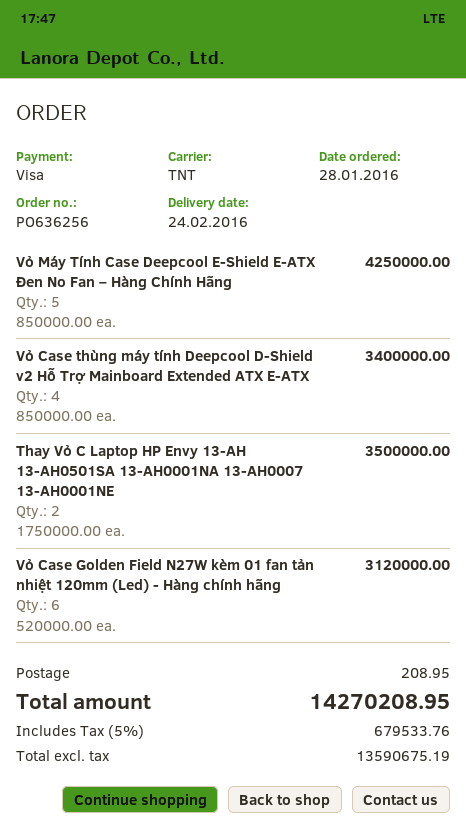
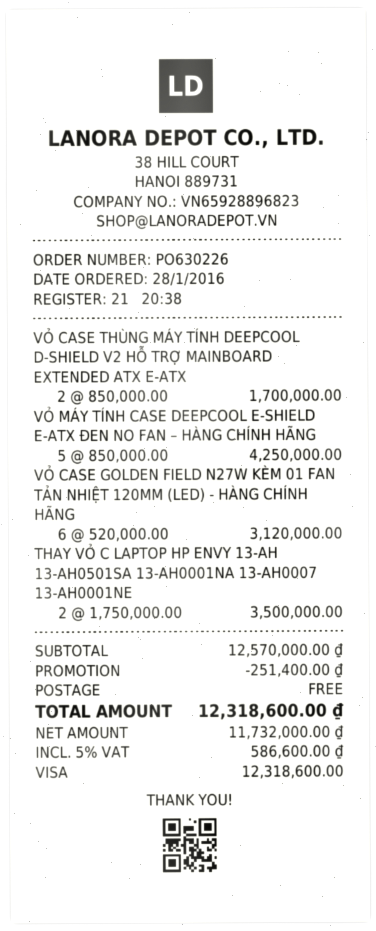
order number: PO636256 -> PO630226
Vỏ Case thùng máy tính Deepcool D-Shield v2 Hỗ Trợ Mainboard Extended ATX E-ATX: 4 x 850000.00 = 3400000.00 -> 2 x 850000.00 = 1700000.00
discount: none -> 251400.00
shipping: 208.95 -> 0.00
net: 13590675.19 -> 11732000.00
tax: 5% = 679533.76 -> 5% = 586600.00
total: 14270208.95 -> 12318600.00

